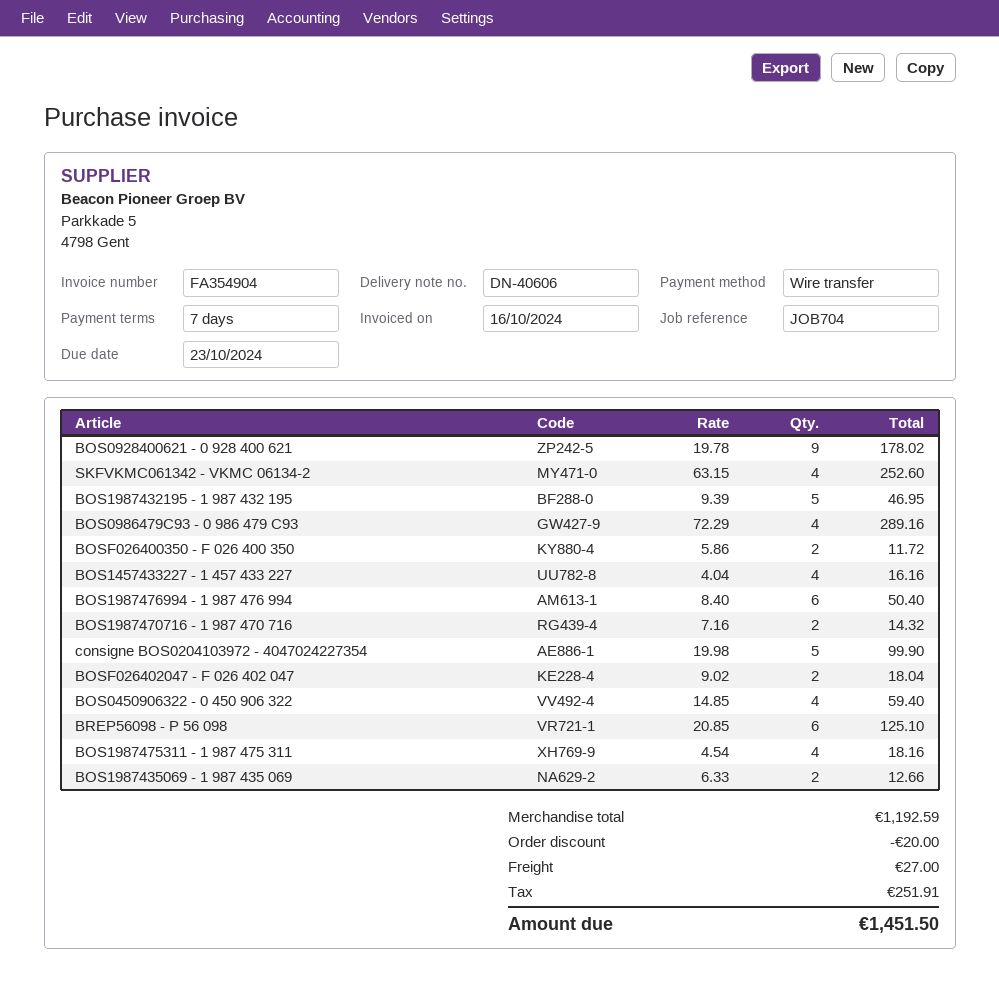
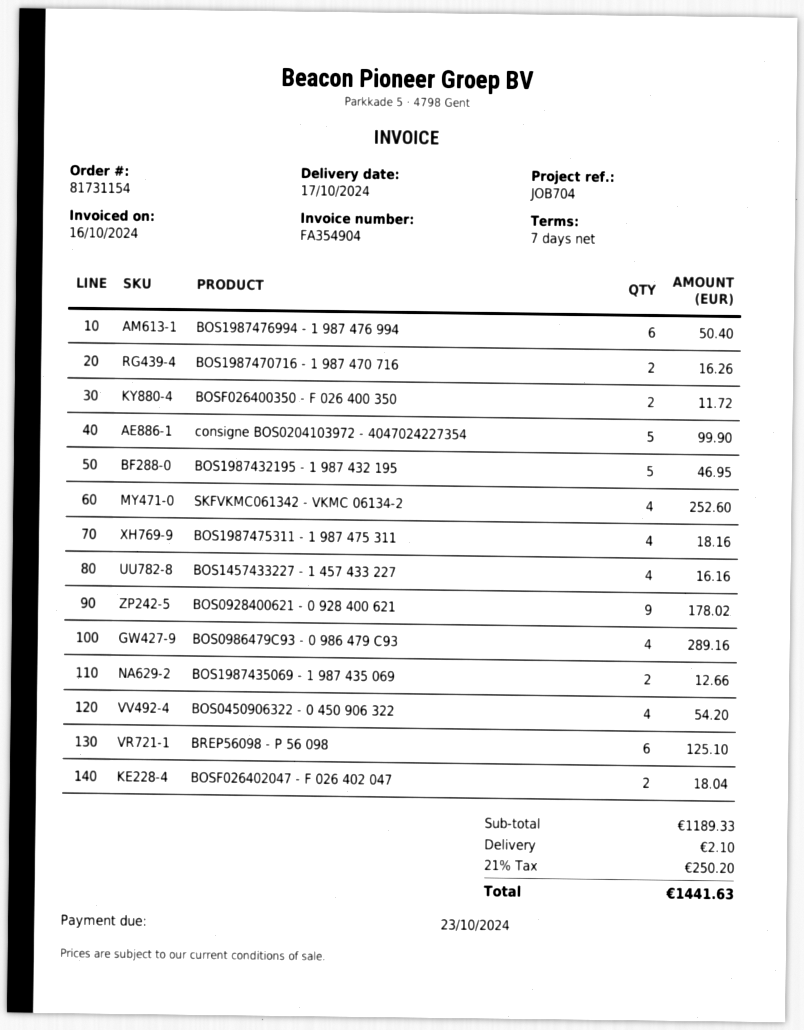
BOS1987470716 - 1 987 470 716: 2 for 14.32 -> 2 for 16.26
BOS0450906322 - 0 450 906 322: 4 for 59.40 -> 4 for 54.20
subtotal: 1192.59 -> 1189.33
discount: 20.00 -> none
shipping: 27.00 -> 2.10
tax: 251.91 -> 250.20
total: 1451.50 -> 1441.63

